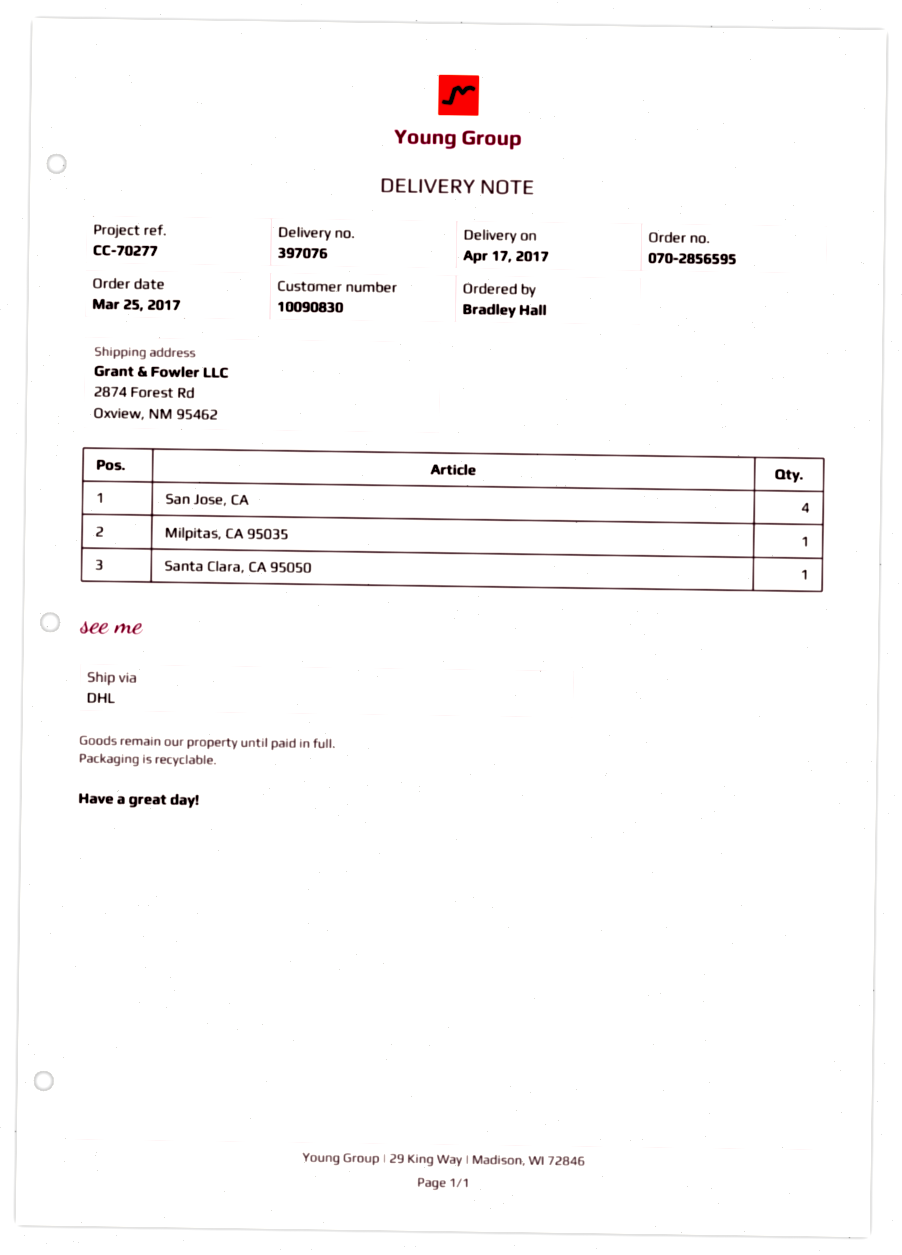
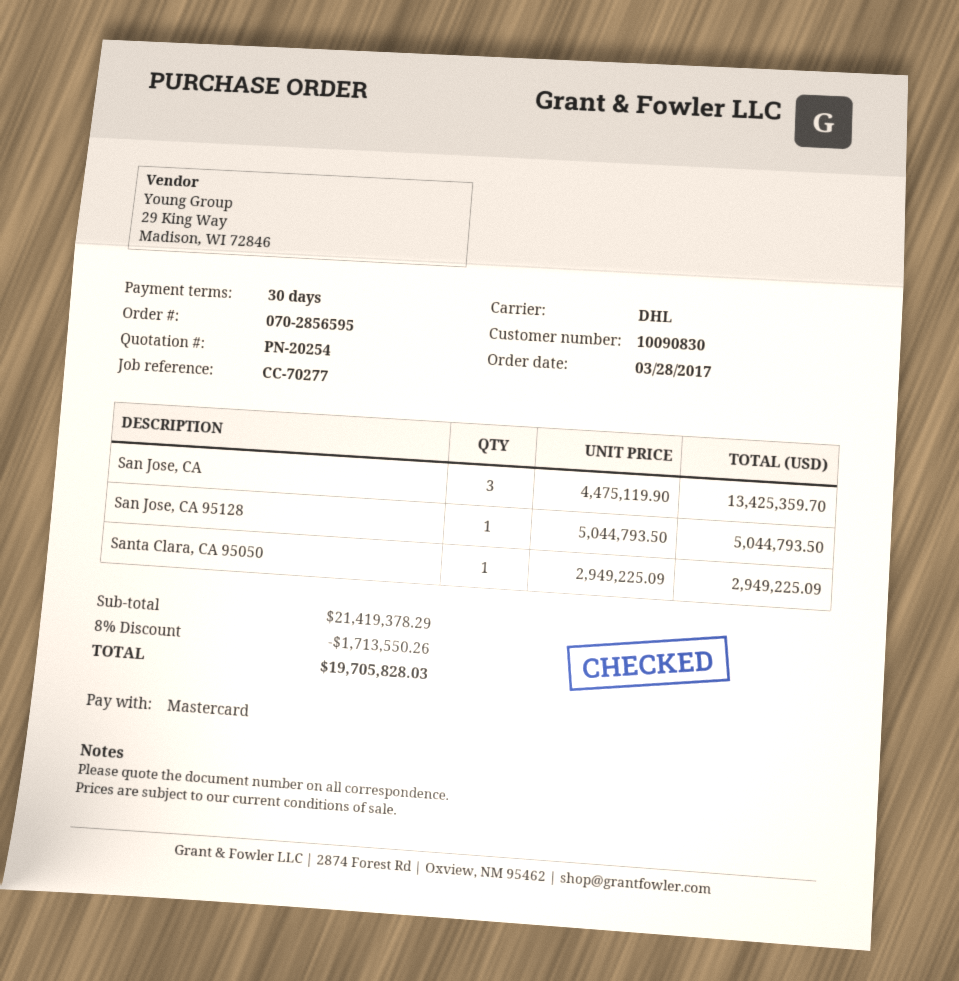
order date: 2017-03-25 -> 2017-03-28
San Jose, CA: 4 -> 3
Milpitas, CA 95035: 1 -> none
San Jose, CA 95128: none -> 1

